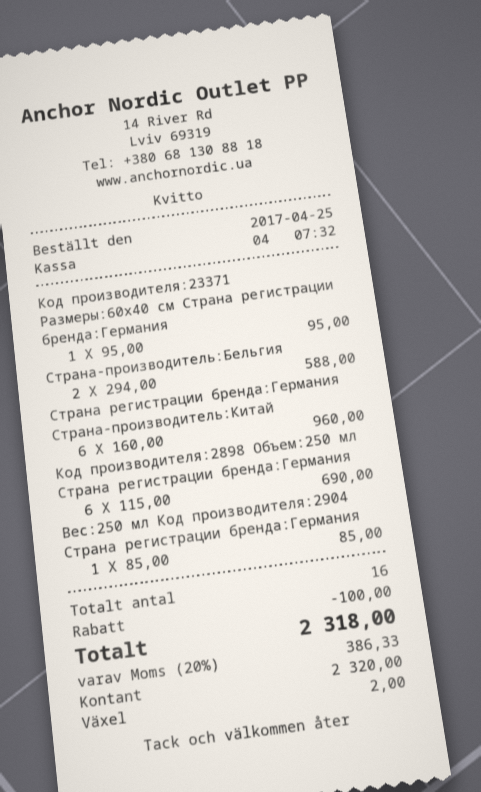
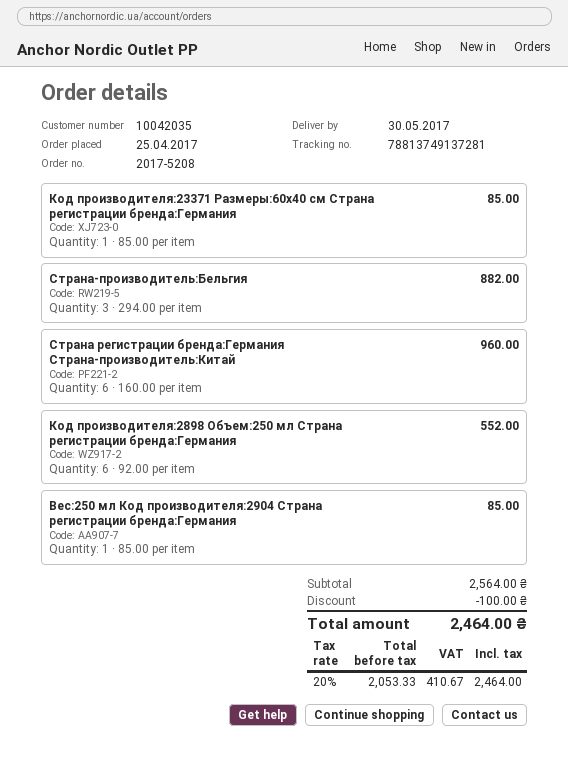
Код производителя:23371 Размеры:60х40 см Страна регистрации бренда:Германия: 1 x 95.00 = 95.00 -> 1 x 85.00 = 85.00
Страна-производитель:Бельгия: 2 x 294.00 = 588.00 -> 3 x 294.00 = 882.00
Код производителя:2898 Объем:250 мл Страна регистрации бренда:Германия: 6 x 115.00 = 690.00 -> 6 x 92.00 = 552.00
tax: 20% = 386.33 -> 20% = 410.67
total: 2318.00 -> 2464.00

